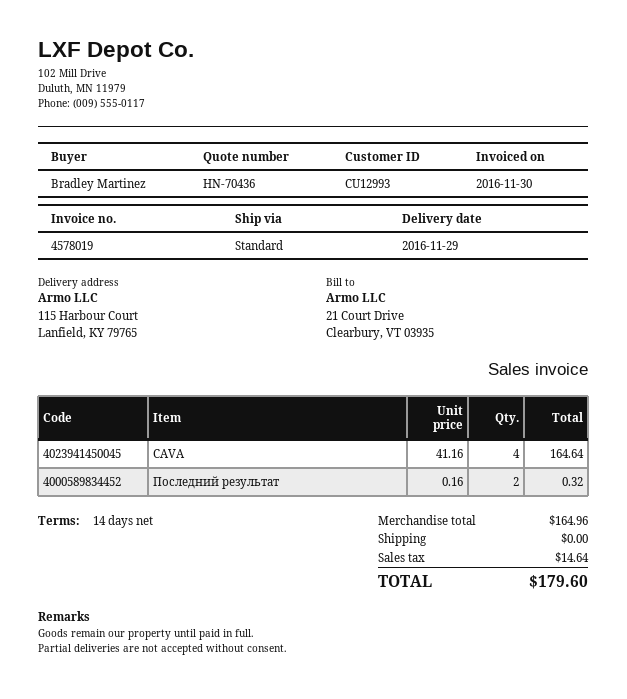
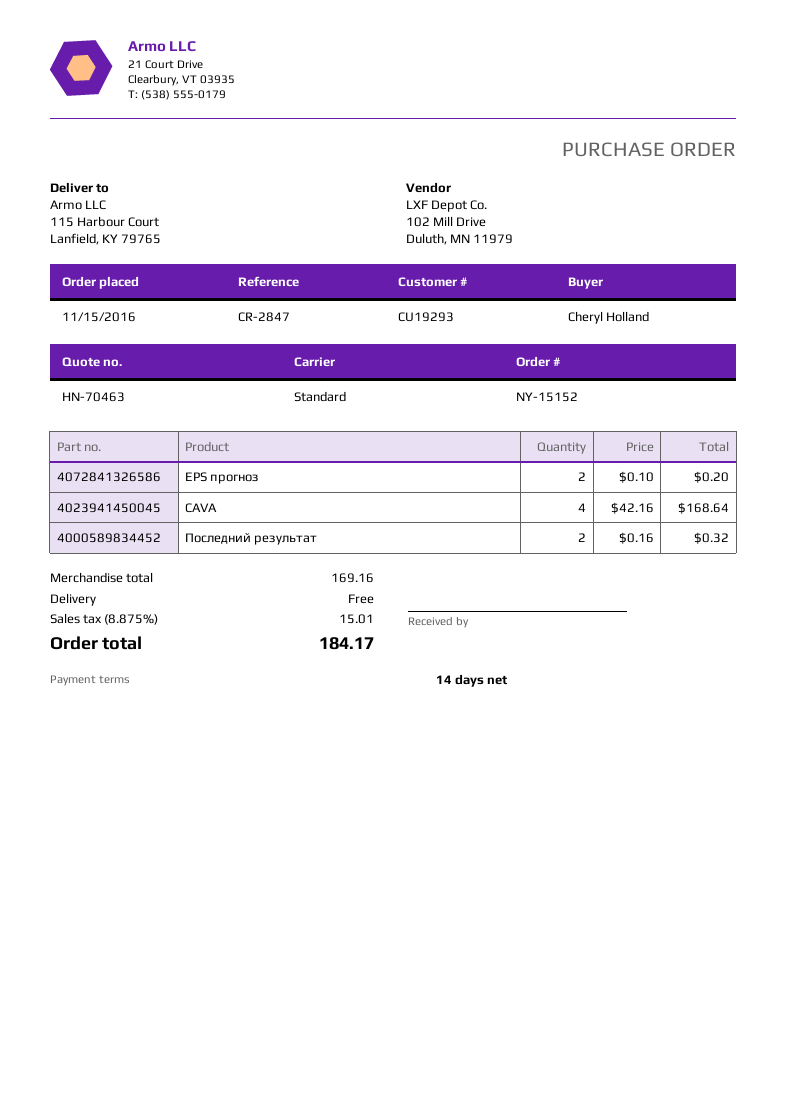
quote number: HN-70436 -> HN-70463
customer number: CU12993 -> CU19293
ordered by: Bradley Martinez -> Cheryl Holland
CAVA: 4 x 41.16 = 164.64 -> 4 x 42.16 = 168.64
EPS прогноз: none -> 2 x 0.10 = 0.20
subtotal: 164.96 -> 169.16
tax: 14.64 -> 15.01
total: 179.60 -> 184.17

